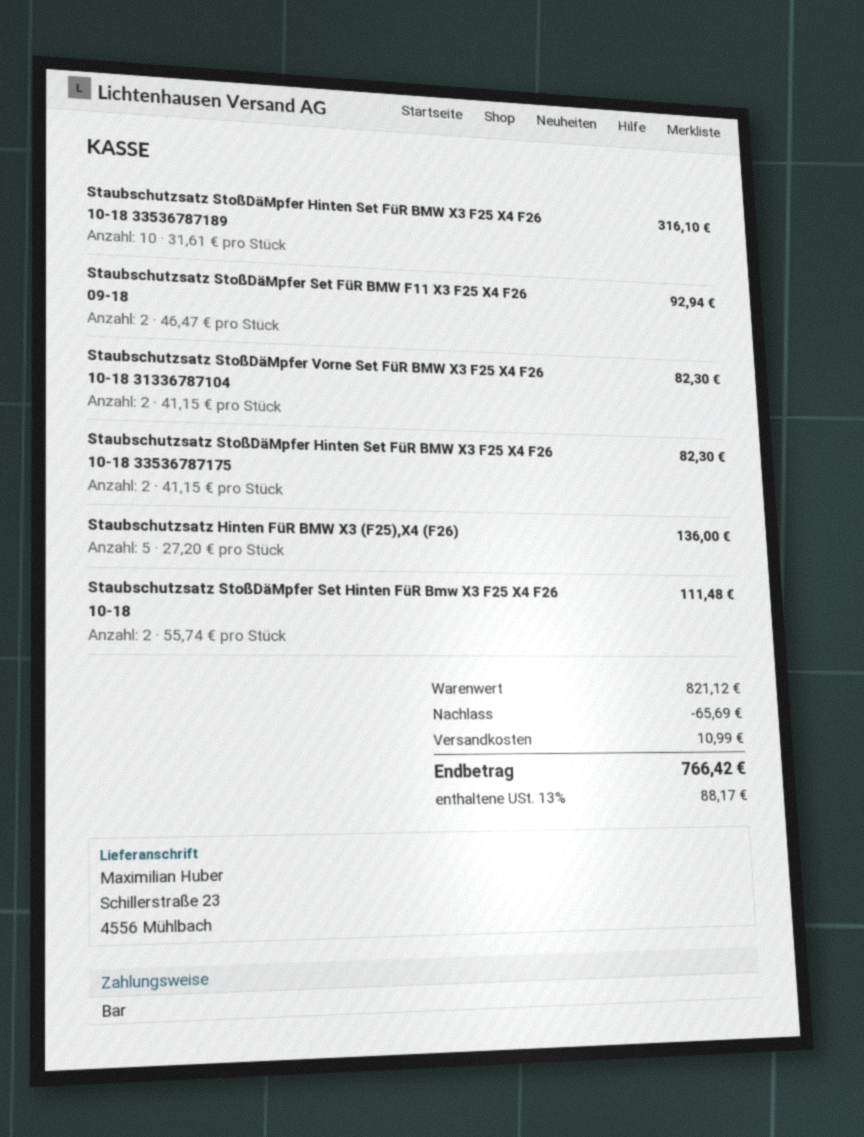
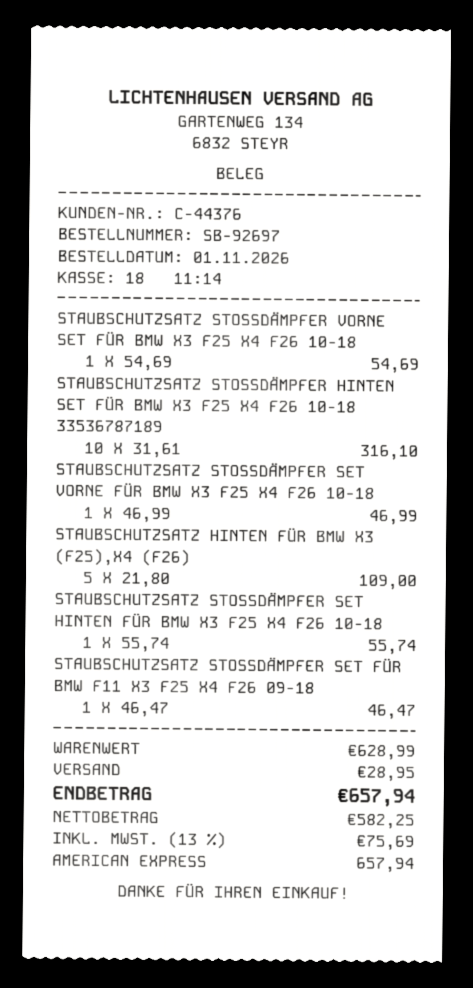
payment method: cash -> American Express
Staubschutzsatz StoßDäMpfer Set FüR BMW F11 X3 F25 X4 F26 09-18: 2 x 46.47 = 92.94 -> 1 x 46.47 = 46.47
Staubschutzsatz StoßDäMpfer Vorne Set FüR BMW X3 F25 X4 F26 10-18 31336787104: 2 x 41.15 = 82.30 -> none
Staubschutzsatz StoßDäMpfer Hinten Set FüR BMW X3 F25 X4 F26 10-18 33536787175: 2 x 41.15 = 82.30 -> none
Staubschutzsatz Hinten FüR BMW X3 (F25),X4 (F26): 5 x 27.20 = 136.00 -> 5 x 21.80 = 109.00
Staubschutzsatz StoßDäMpfer Set Hinten FüR Bmw X3 F25 X4 F26 10-18: 2 x 55.74 = 111.48 -> 1 x 55.74 = 55.74
STAUBSCHUTZSATZ STOSSDÄMPFER VORNE SET FÜR BMW X3 F25 X4 F26 10-18: none -> 1 x 54.69 = 54.69
STAUBSCHUTZSATZ STOSSDÄMPFER SET VORNE FÜR BMW X3 F25 X4 F26 10-18: none -> 1 x 46.99 = 46.99
subtotal: 821.12 -> 628.99
discount: 65.69 -> none
shipping: 10.99 -> 28.95
tax: 13% = 88.17 -> 13% = 75.69
total: 766.42 -> 657.94

